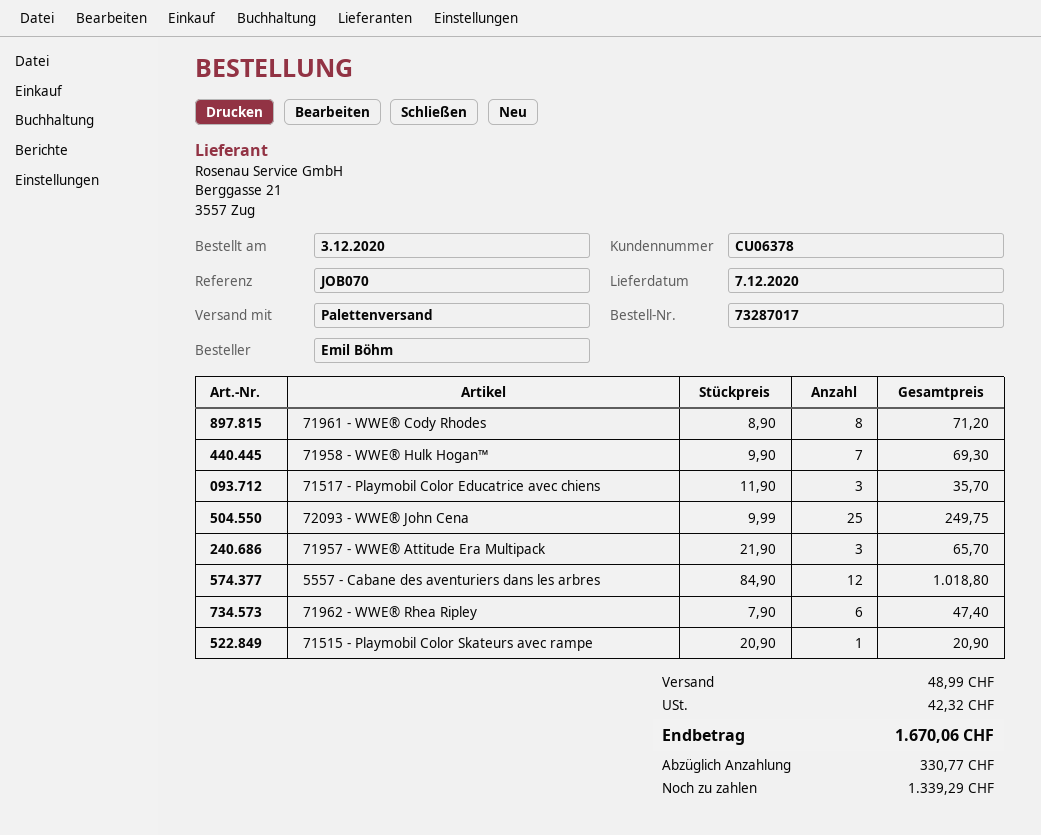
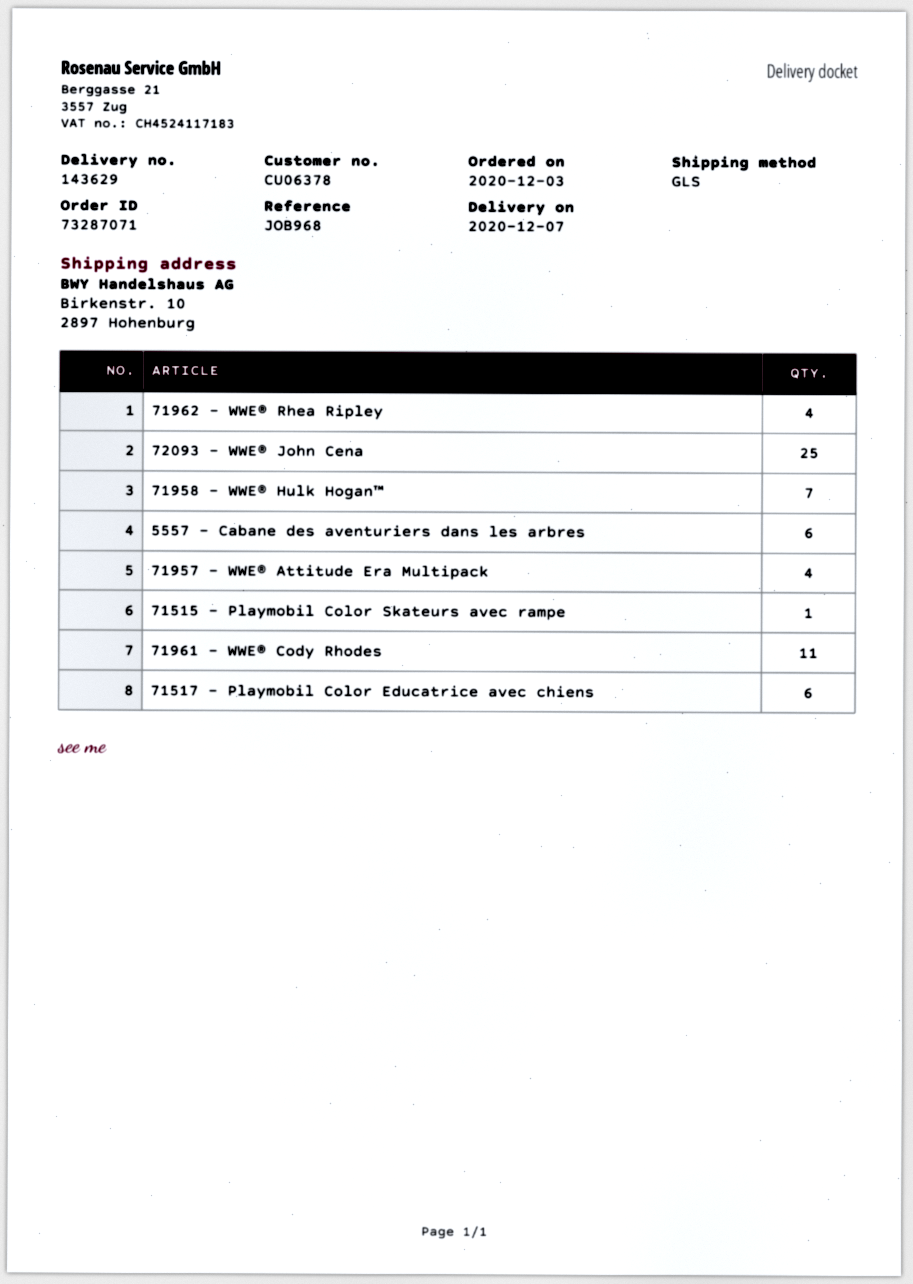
order number: 73287017 -> 73287071
reference: JOB070 -> JOB968
shipping method: pallet freight -> GLS
71961 - WWE® Cody Rhodes: 8 -> 11
71517 - Playmobil Color Educatrice avec chiens: 3 -> 6
71957 - WWE® Attitude Era Multipack: 3 -> 4
5557 - Cabane des aventuriers dans les arbres: 12 -> 6
71962 - WWE® Rhea Ripley: 6 -> 4

